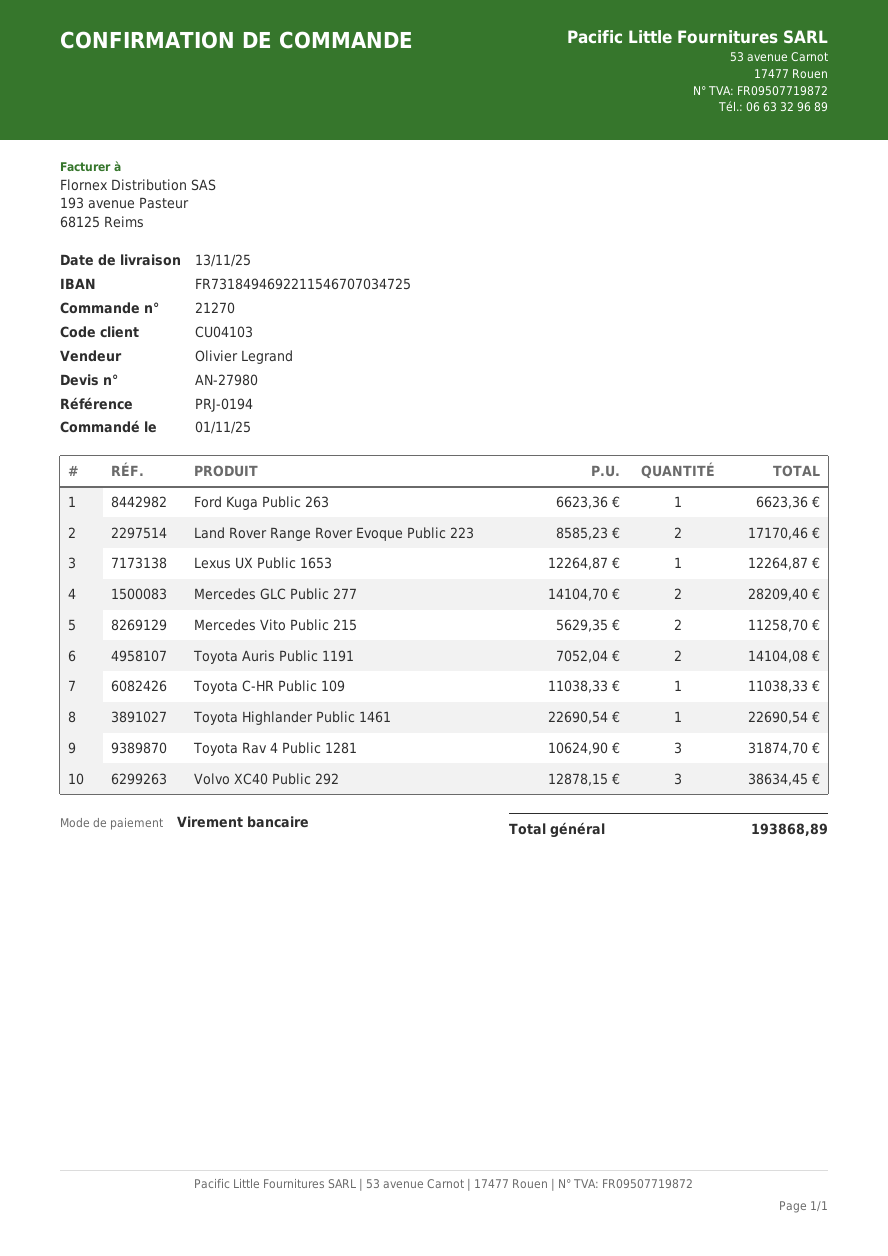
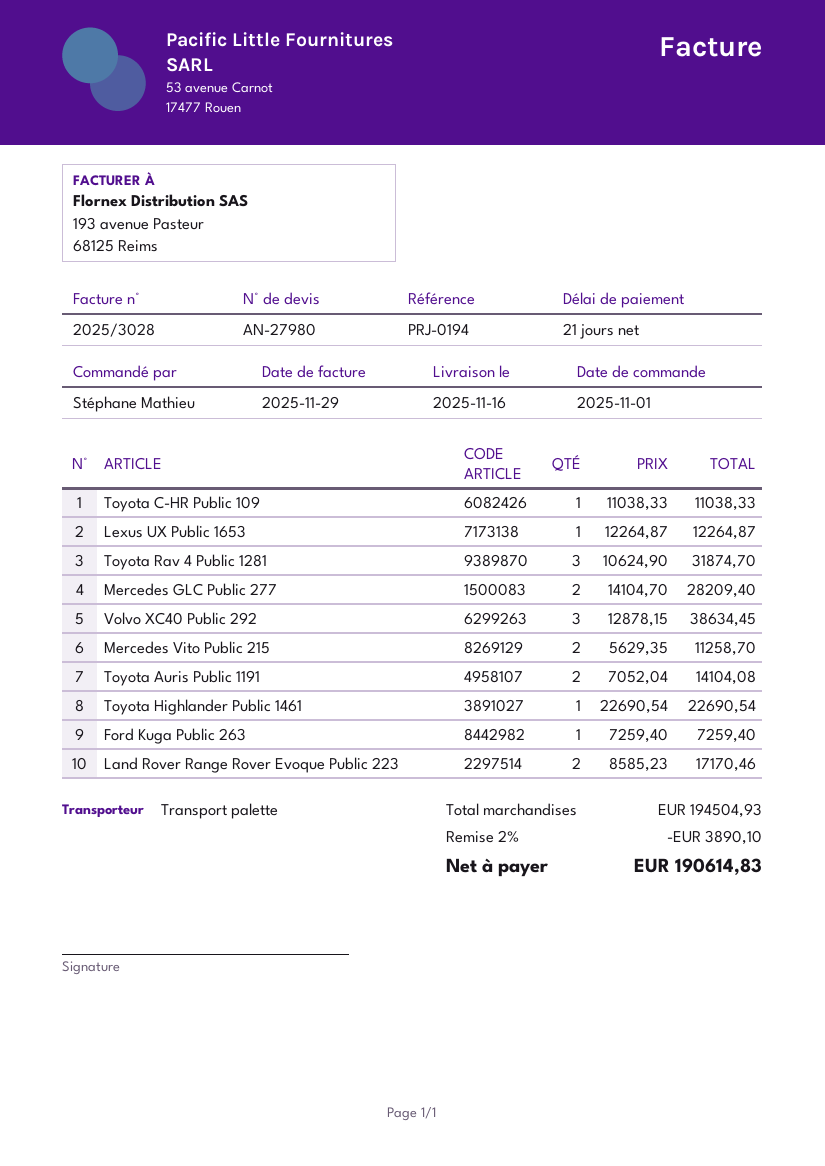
delivery date: 2025-11-13 -> 2025-11-16
Ford Kuga Public 263: 1 x 6623.36 = 6623.36 -> 1 x 7259.40 = 7259.40
discount: none -> 2% = 3890.10
total: 193868.89 -> 190614.83

